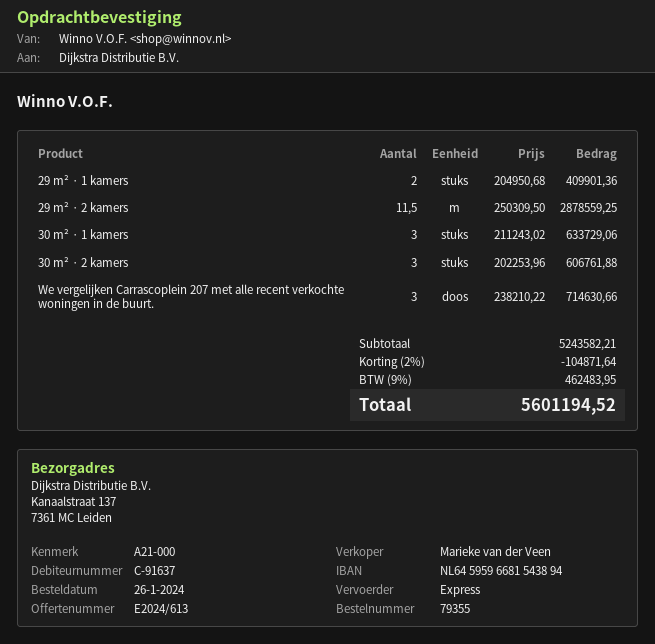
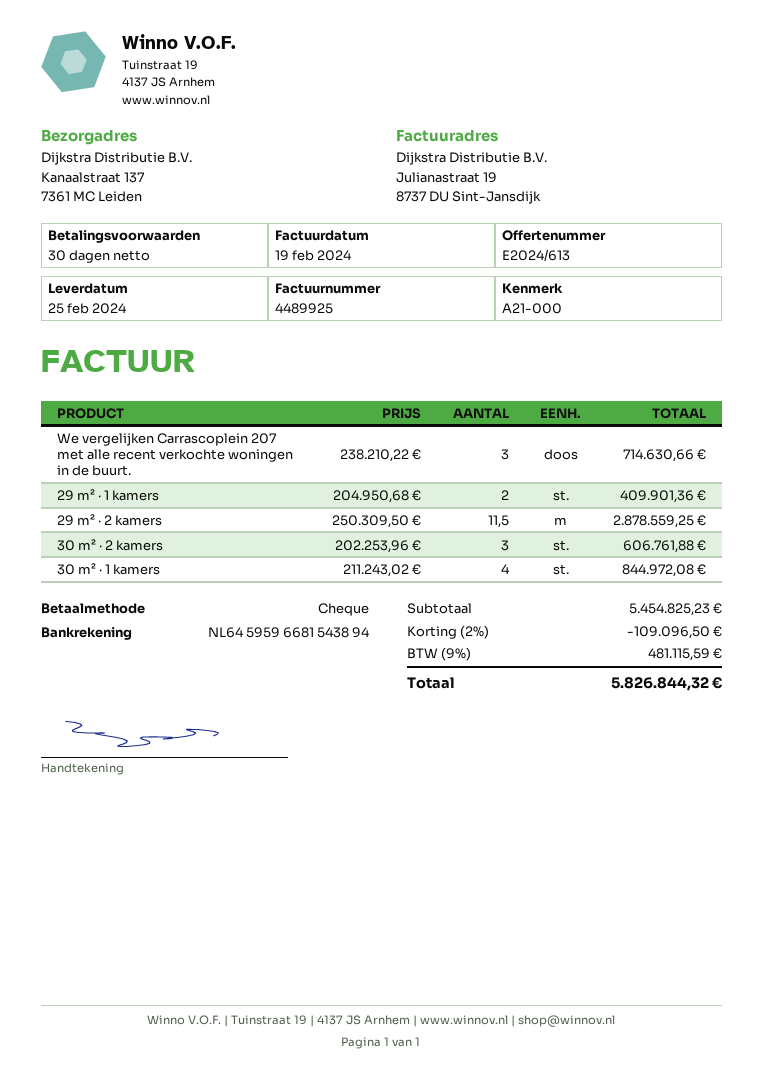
30 m² · 1 kamers: 3 x 211243.02 = 633729.06 -> 4 x 211243.02 = 844972.08
subtotal: 5243582.21 -> 5454825.23
discount: 2% = 104871.64 -> 2% = 109096.50
tax: 9% = 462483.95 -> 9% = 481115.59
total: 5601194.52 -> 5826844.32

